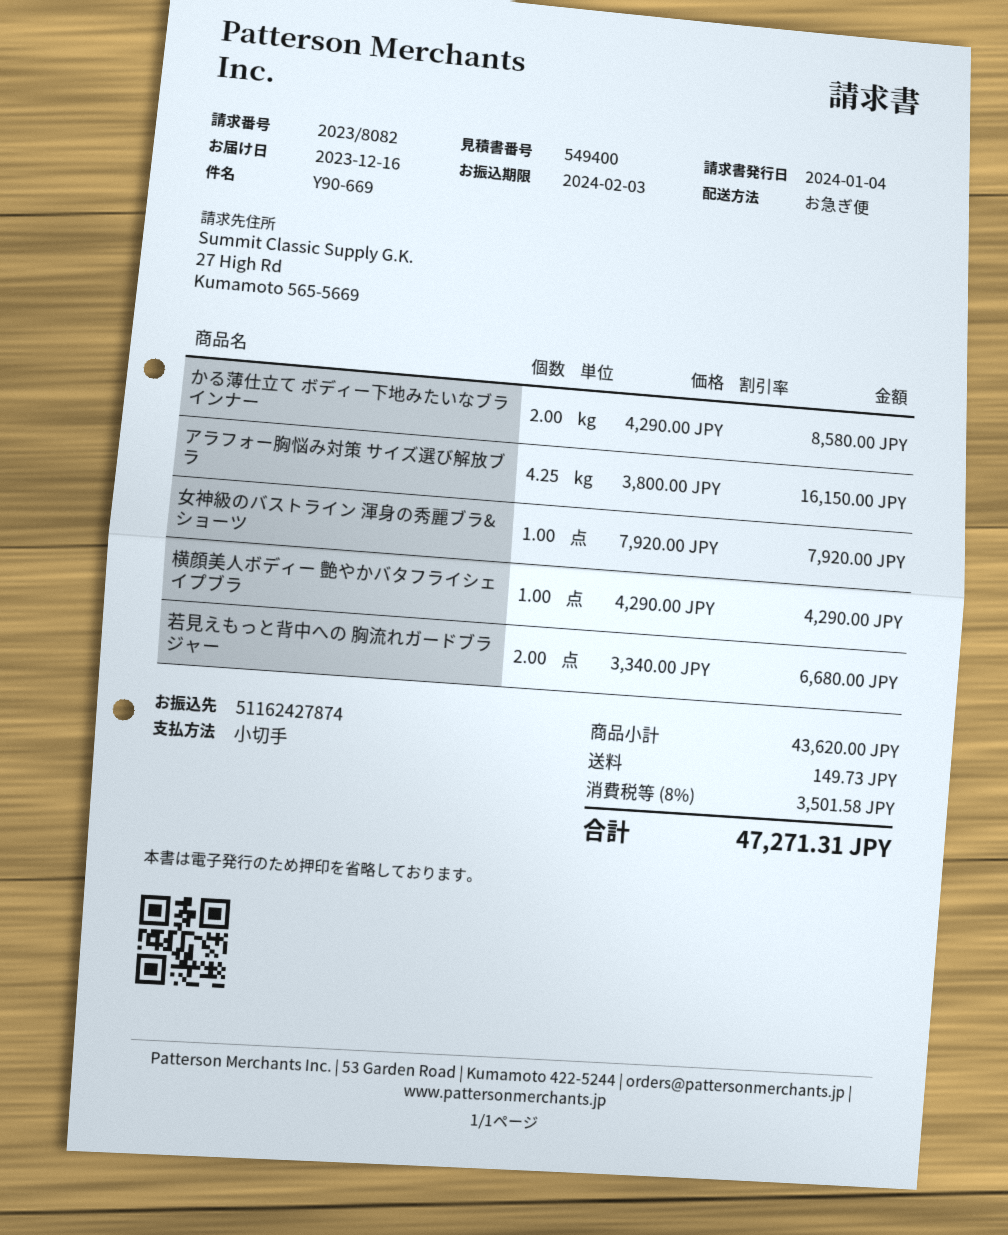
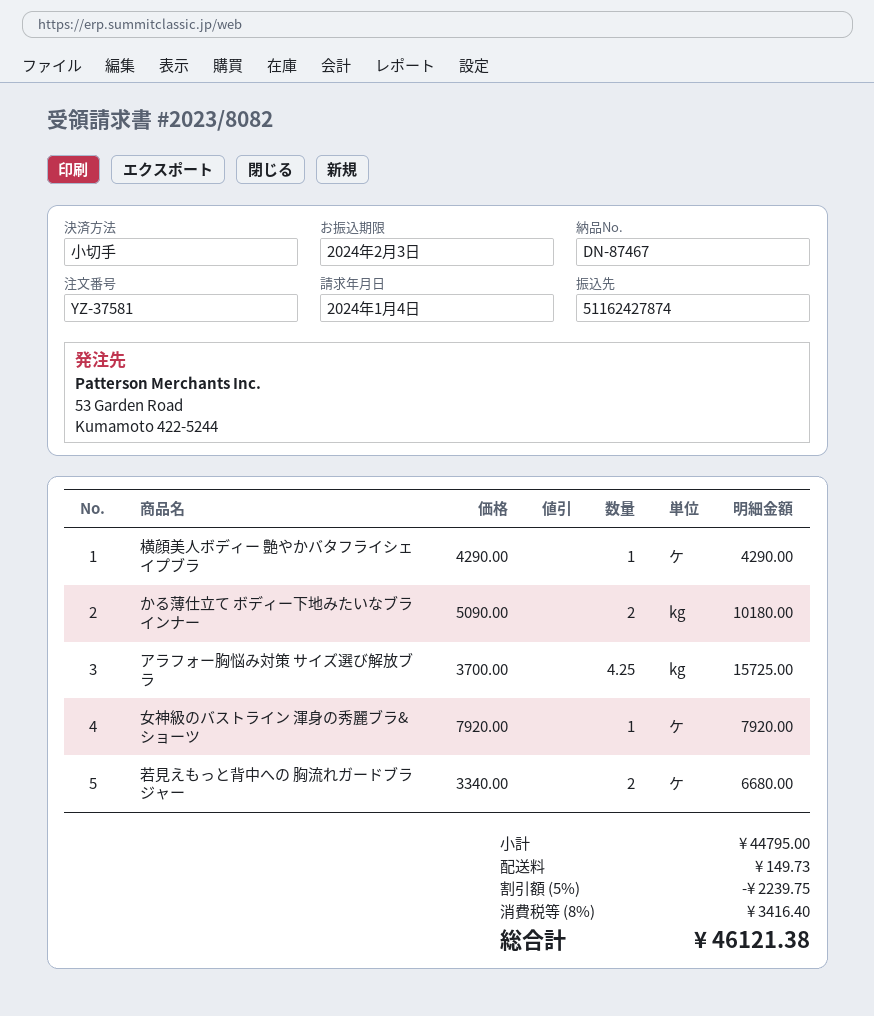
かる薄仕立て ボディー下地みたいなブラインナー: 2 x 4290.00 = 8580.00 -> 2 x 5090.00 = 10180.00
アラフォー胸悩み対策 サイズ選び解放ブラ: 4.25 x 3800.00 = 16150.00 -> 4.25 x 3700.00 = 15725.00
subtotal: 43620.00 -> 44795.00
discount: none -> 5% = 2239.75
tax: 8% = 3501.58 -> 8% = 3416.40
total: 47271.31 -> 46121.38

